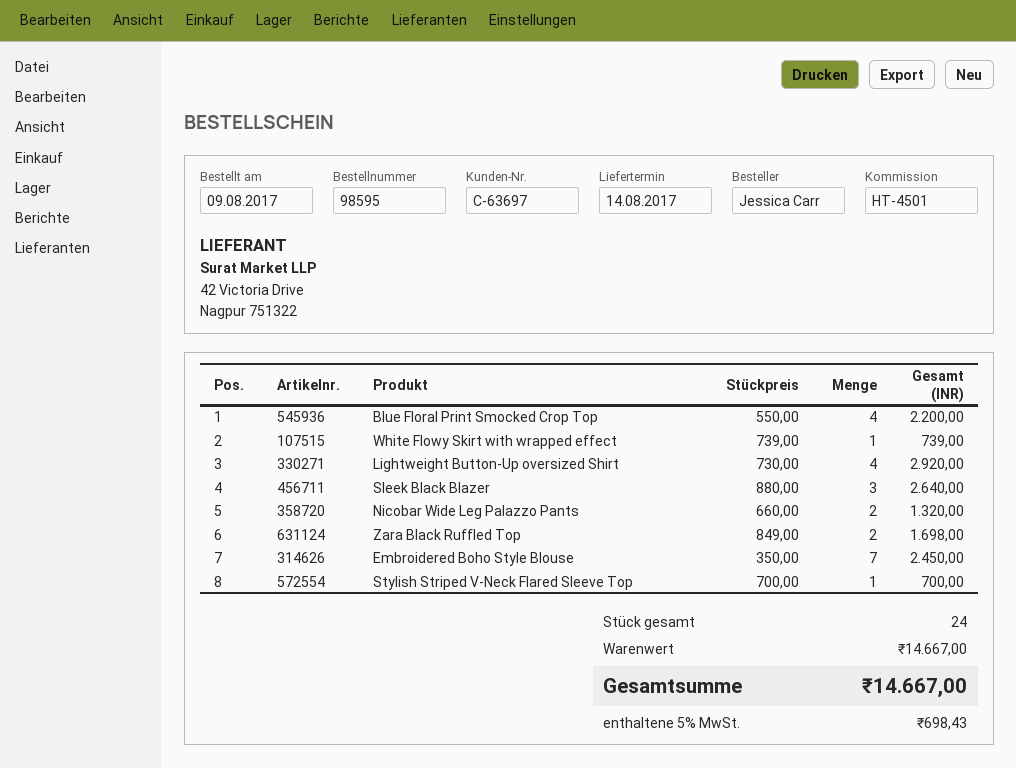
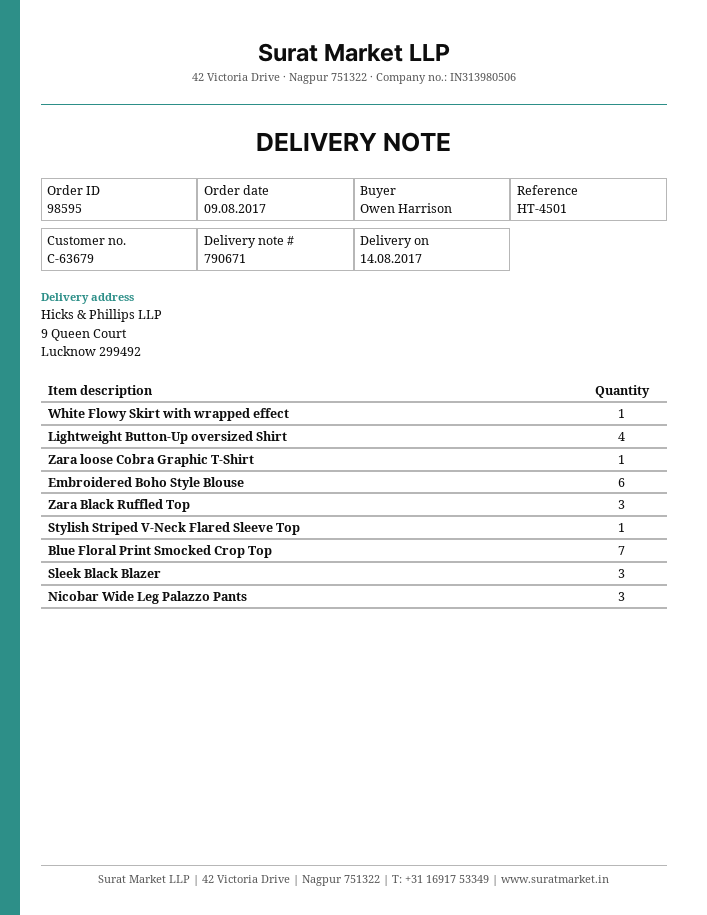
customer number: C-63697 -> C-63679
ordered by: Jessica Carr -> Owen Harrison
Blue Floral Print Smocked Crop Top: 4 -> 7
Nicobar Wide Leg Palazzo Pants: 2 -> 3
Zara Black Ruffled Top: 2 -> 3
Embroidered Boho Style Blouse: 7 -> 6
Zara loose Cobra Graphic T-Shirt: none -> 1

